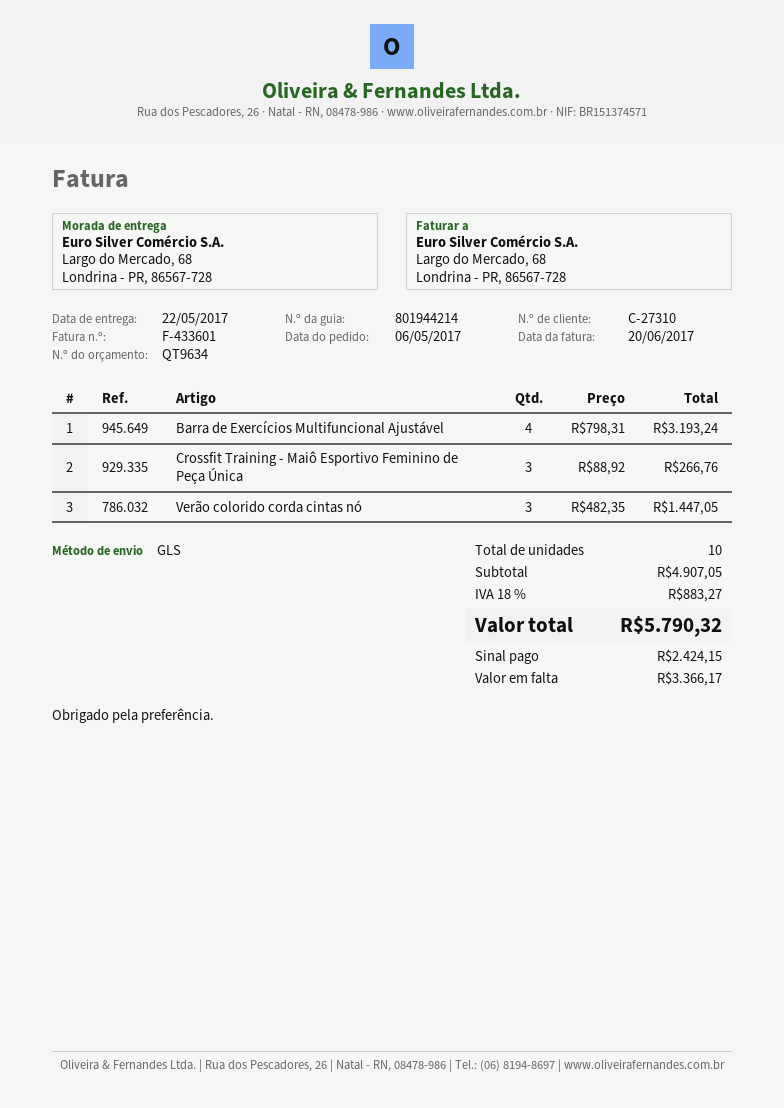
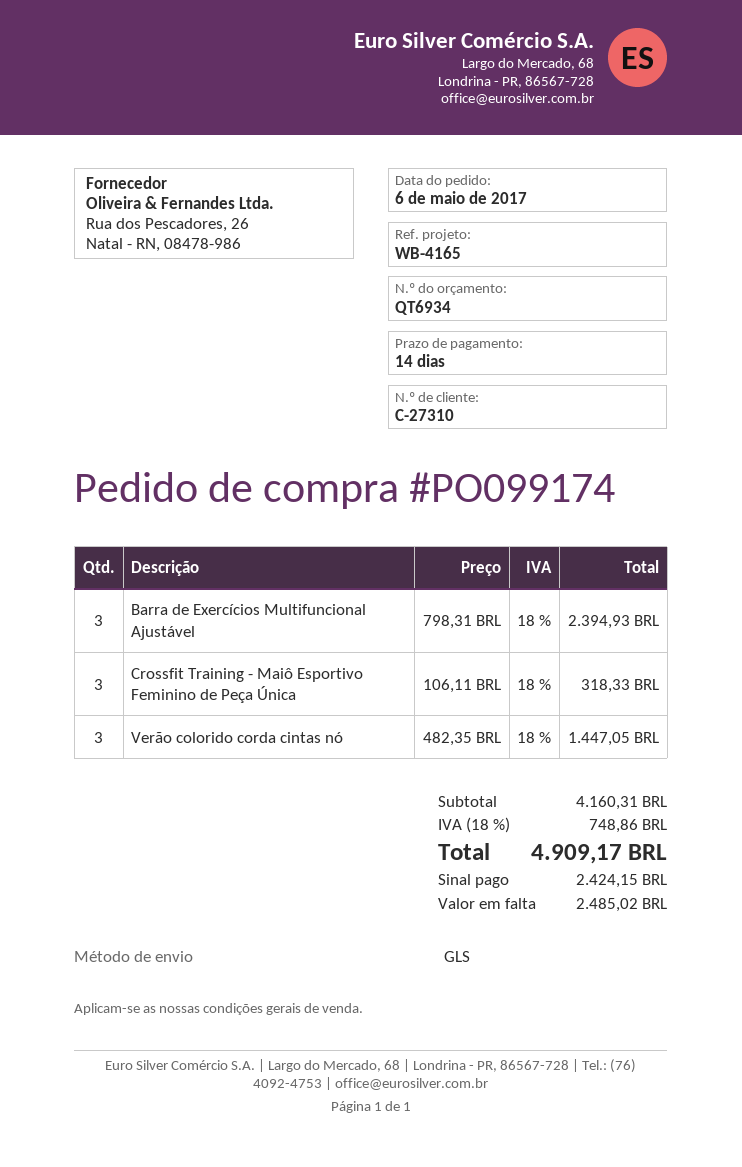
quote number: QT9634 -> QT6934
Barra de Exercícios Multifuncional Ajustável: 4 x 798.31 = 3193.24 -> 3 x 798.31 = 2394.93
Crossfit Training - Maiô Esportivo Feminino de Peça Única: 3 x 88.92 = 266.76 -> 3 x 106.11 = 318.33
subtotal: 4907.05 -> 4160.31
tax: 18% = 883.27 -> 18% = 748.86
total: 5790.32 -> 4909.17
balance: 3366.17 -> 2485.02

